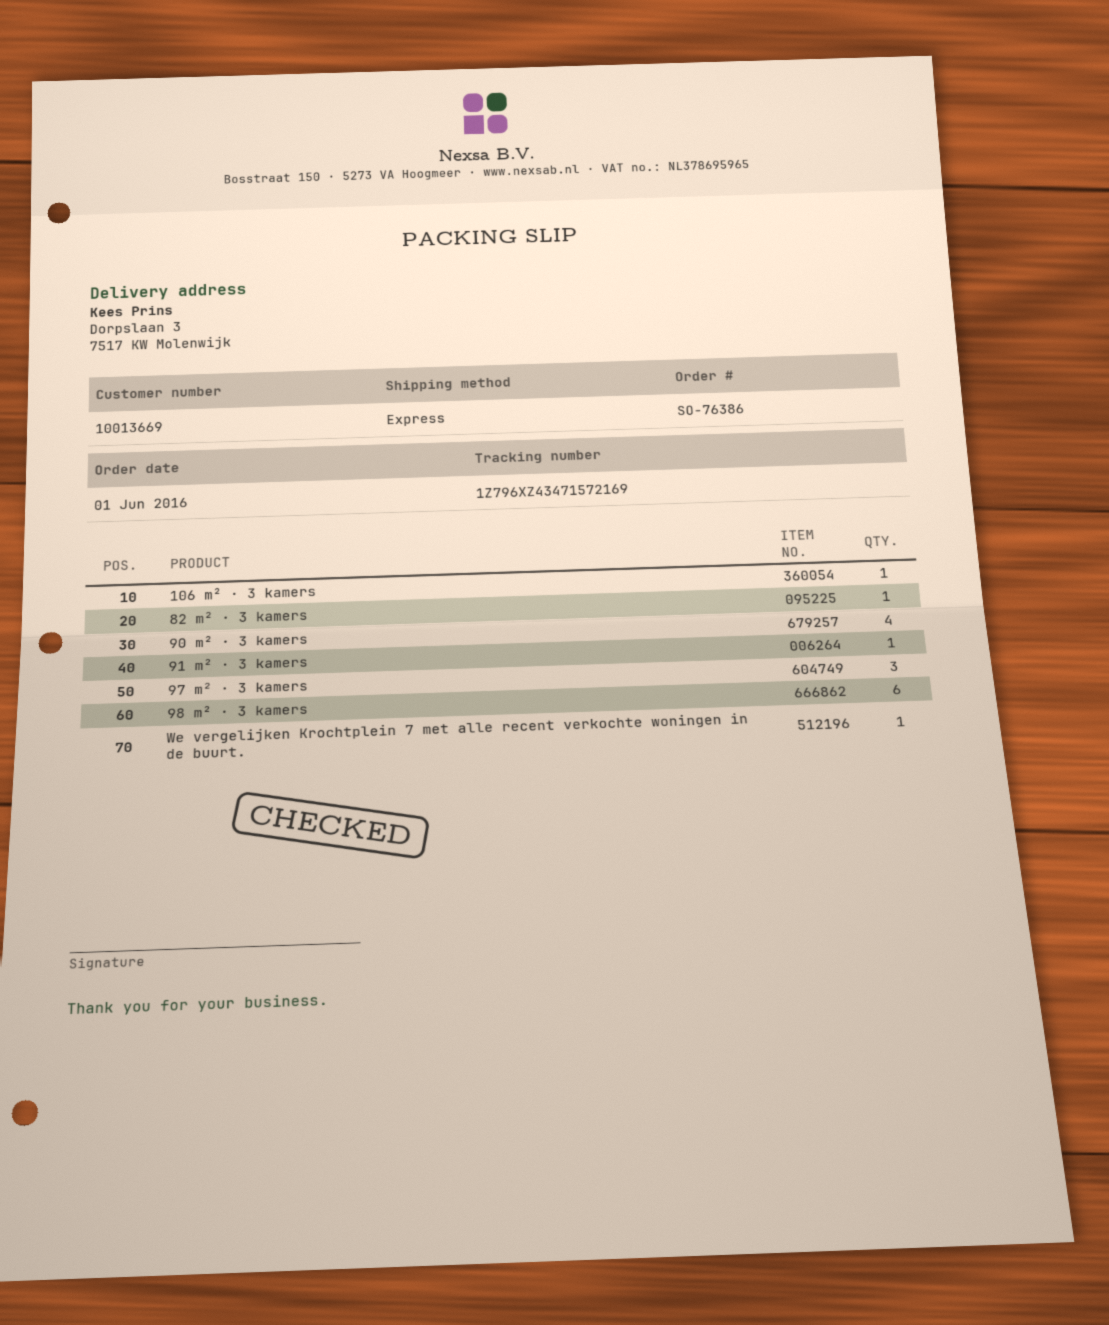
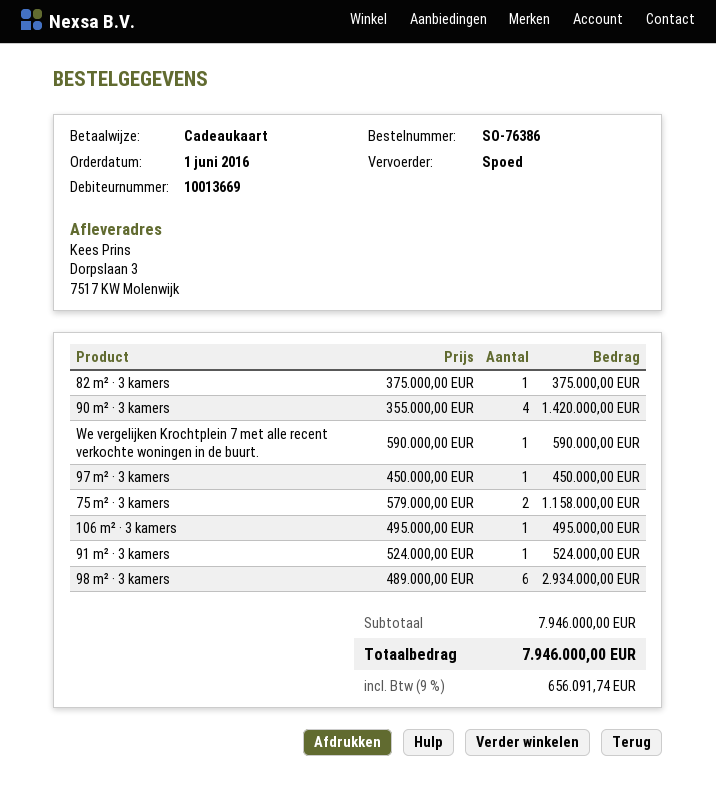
97 m² · 3 kamers: 3 -> 1
75 m² · 3 kamers: none -> 2

